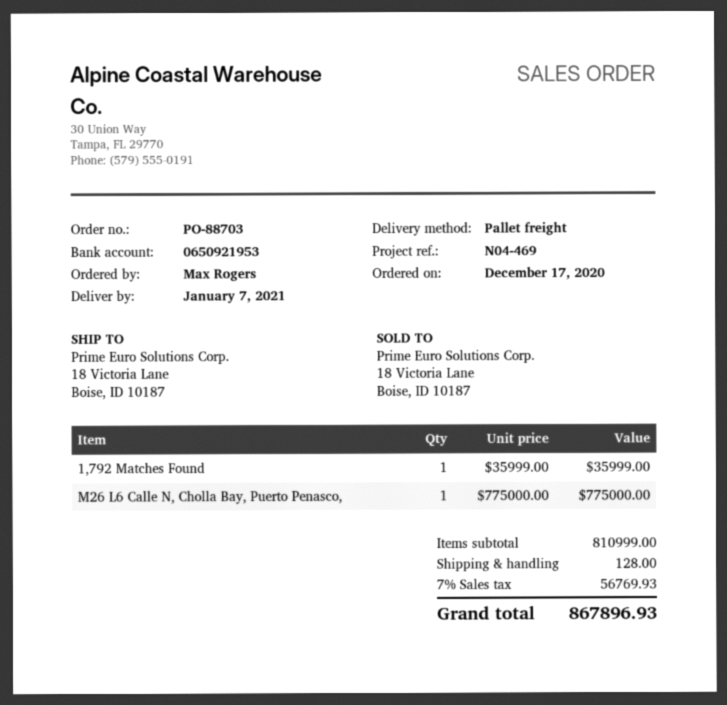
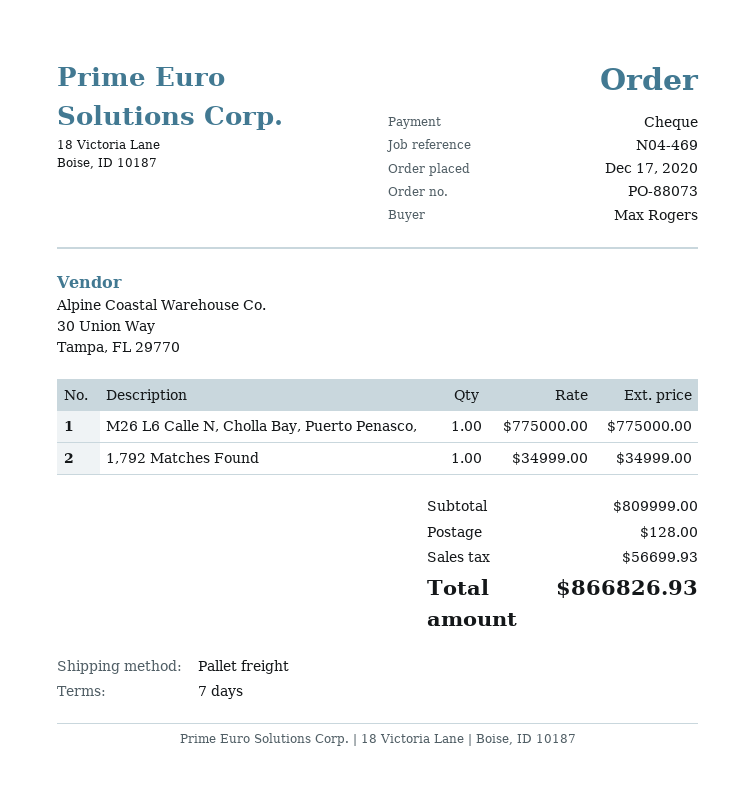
order number: PO-88703 -> PO-88073
1,792 Matches Found: 1 x 35999.00 = 35999.00 -> 1 x 34999.00 = 34999.00
subtotal: 810999.00 -> 809999.00
tax: 56769.93 -> 56699.93
total: 867896.93 -> 866826.93

